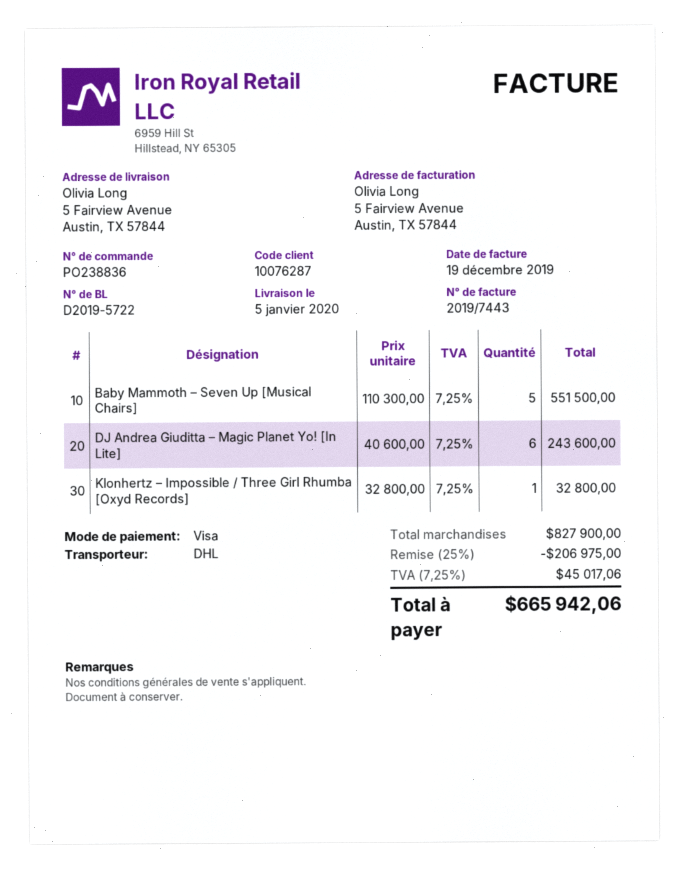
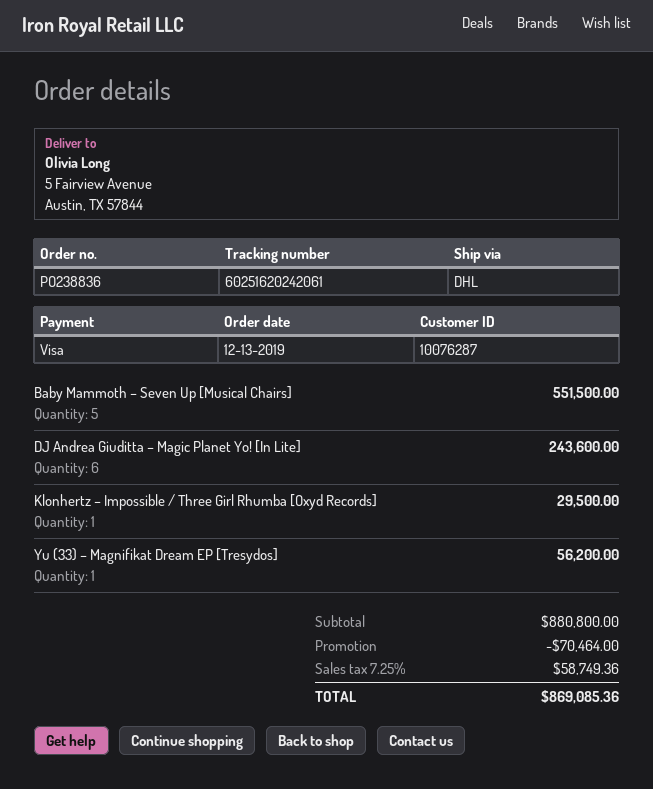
Klonhertz – Impossible / Three Girl Rhumba [Oxyd Records]: 1 for 32800.00 -> 1 for 29500.00
Yu (33) – Magnifikat Dream EP [Tresydos]: none -> 1 for 56200.00
subtotal: 827900.00 -> 880800.00
discount: 206975.00 -> 70464.00
tax: 7.25% = 45017.06 -> 7.25% = 58749.36
total: 665942.06 -> 869085.36

